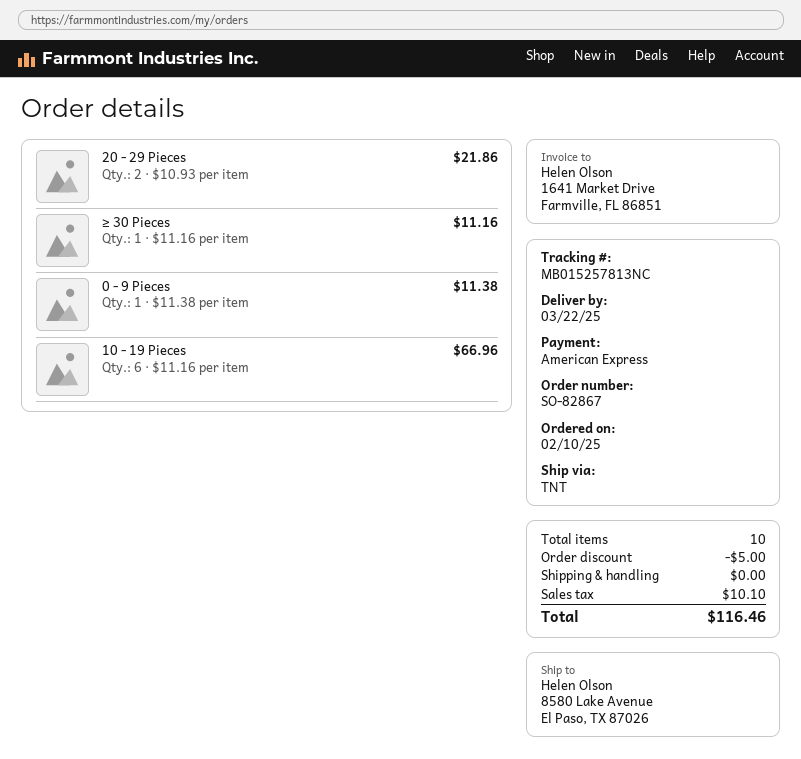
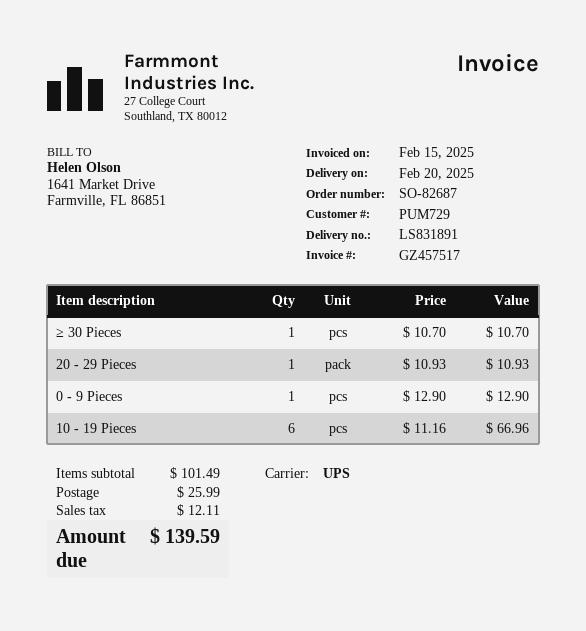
order number: SO-82867 -> SO-82687
delivery date: 2025-03-22 -> 2025-02-20
shipping method: TNT -> UPS
20 - 29 Pieces: 2 x 10.93 = 21.86 -> 1 x 10.93 = 10.93
≥ 30 Pieces: 1 x 11.16 = 11.16 -> 1 x 10.70 = 10.70
0 - 9 Pieces: 1 x 11.38 = 11.38 -> 1 x 12.90 = 12.90
discount: 5.00 -> none
shipping: 0.00 -> 25.99
tax: 10.10 -> 12.11
total: 116.46 -> 139.59

